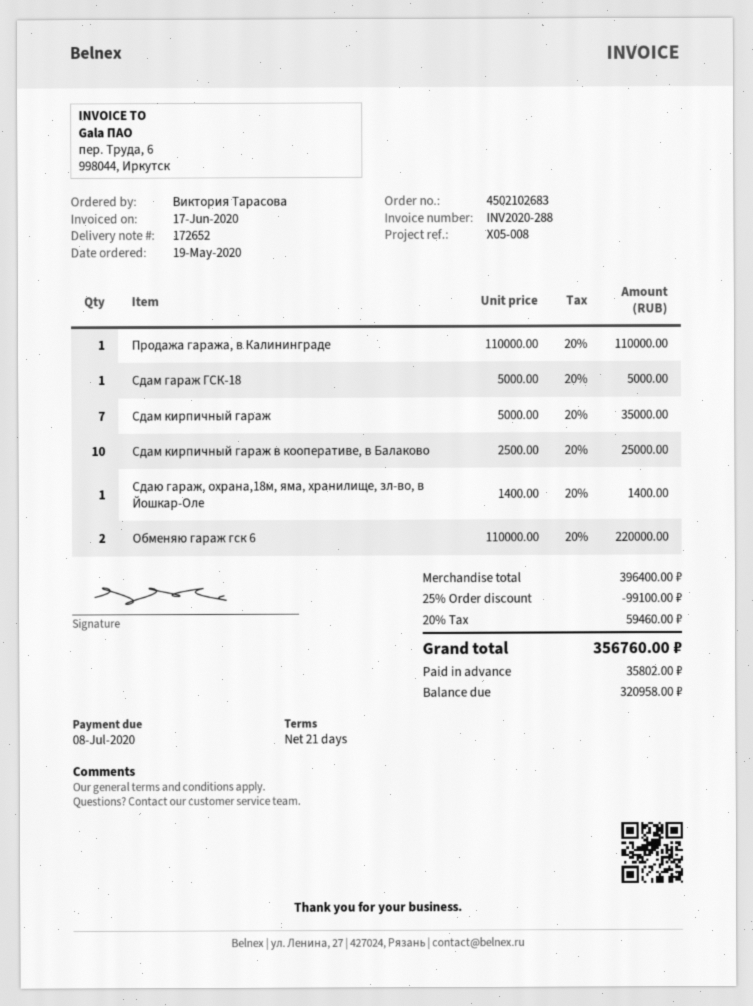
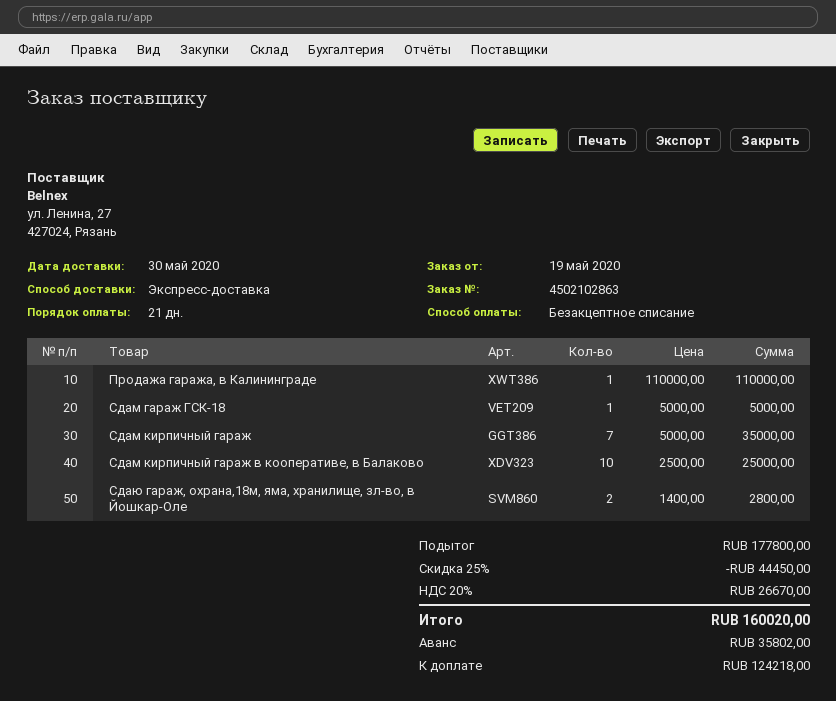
order number: 4502102683 -> 4502102863
Сдаю гараж, охрана,18м, яма, хранилище, зл-во, в Йошкар-Оле: 1 x 1400.00 = 1400.00 -> 2 x 1400.00 = 2800.00
Обменяю гараж гск 6: 2 x 110000.00 = 220000.00 -> none
subtotal: 396400.00 -> 177800.00
discount: 25% = 99100.00 -> 25% = 44450.00
tax: 20% = 59460.00 -> 20% = 26670.00
total: 356760.00 -> 160020.00
balance: 320958.00 -> 124218.00

